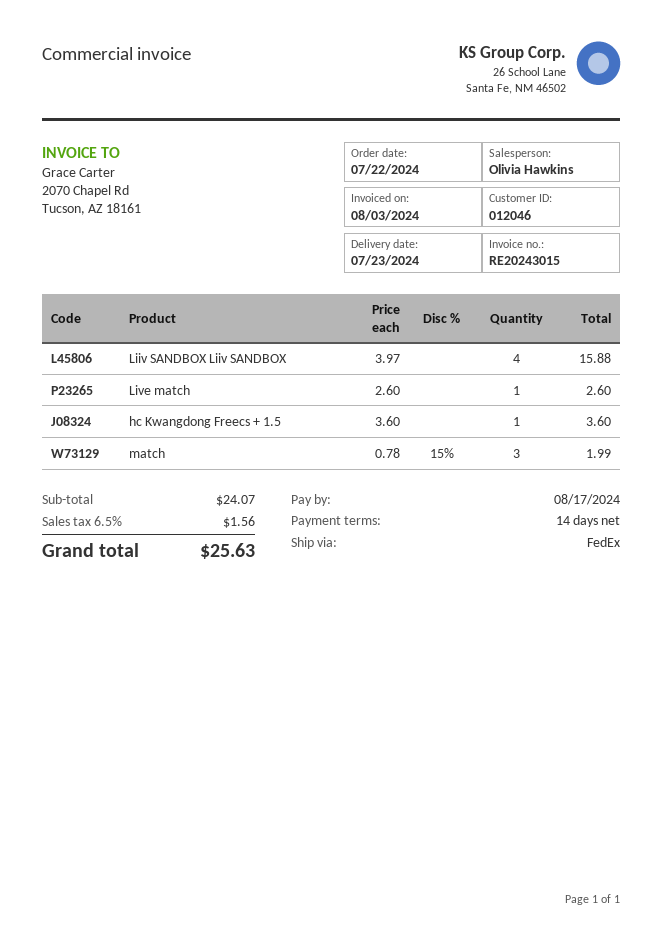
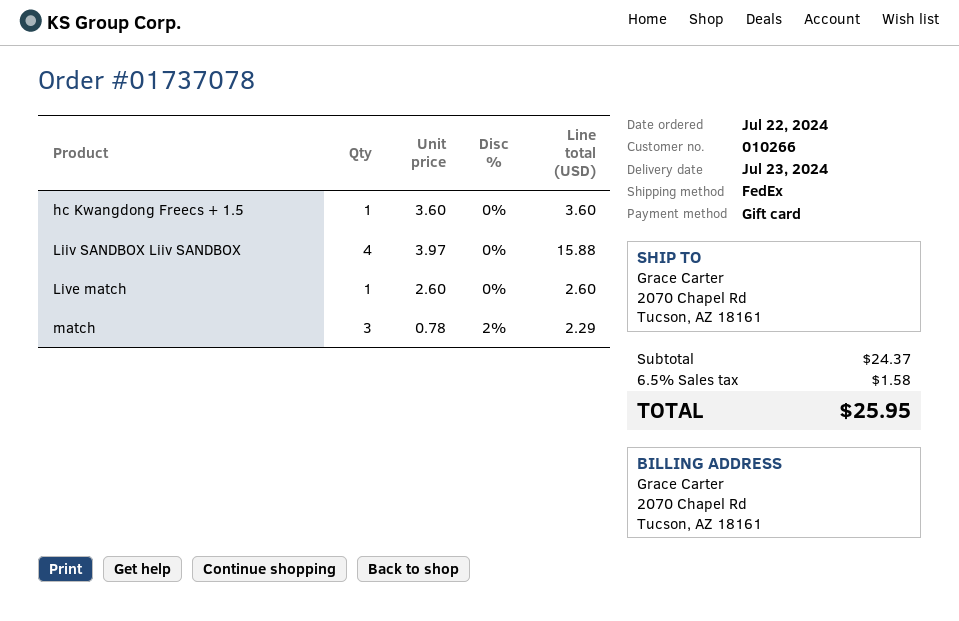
customer number: 012046 -> 010266
match: 3 x 0.78 - 15% = 1.99 -> 3 x 0.78 - 2% = 2.29
subtotal: 24.07 -> 24.37
tax: 6.5% = 1.56 -> 6.5% = 1.58
total: 25.63 -> 25.95

